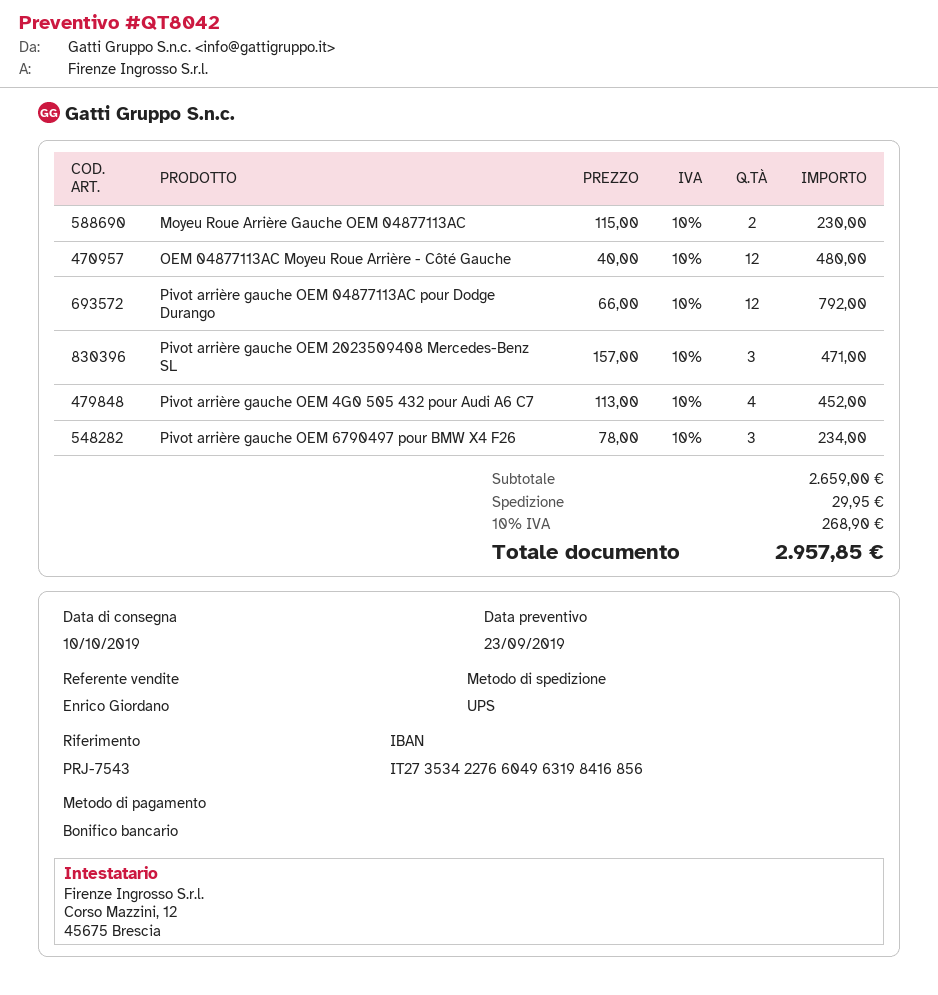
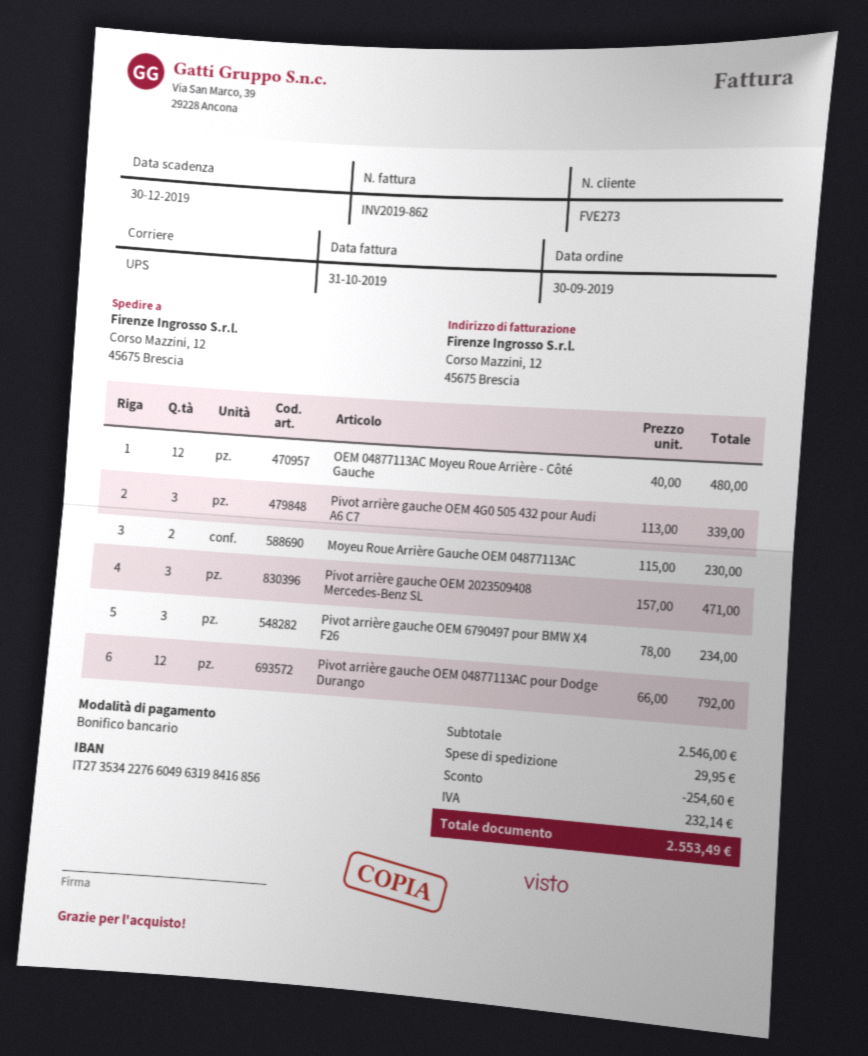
Pivot arrière gauche OEM 4G0 505 432 pour Audi A6 C7: 4 x 113.00 = 452.00 -> 3 x 113.00 = 339.00
subtotal: 2659.00 -> 2546.00
discount: none -> 254.60
tax: 268.90 -> 232.14
total: 2957.85 -> 2553.49

